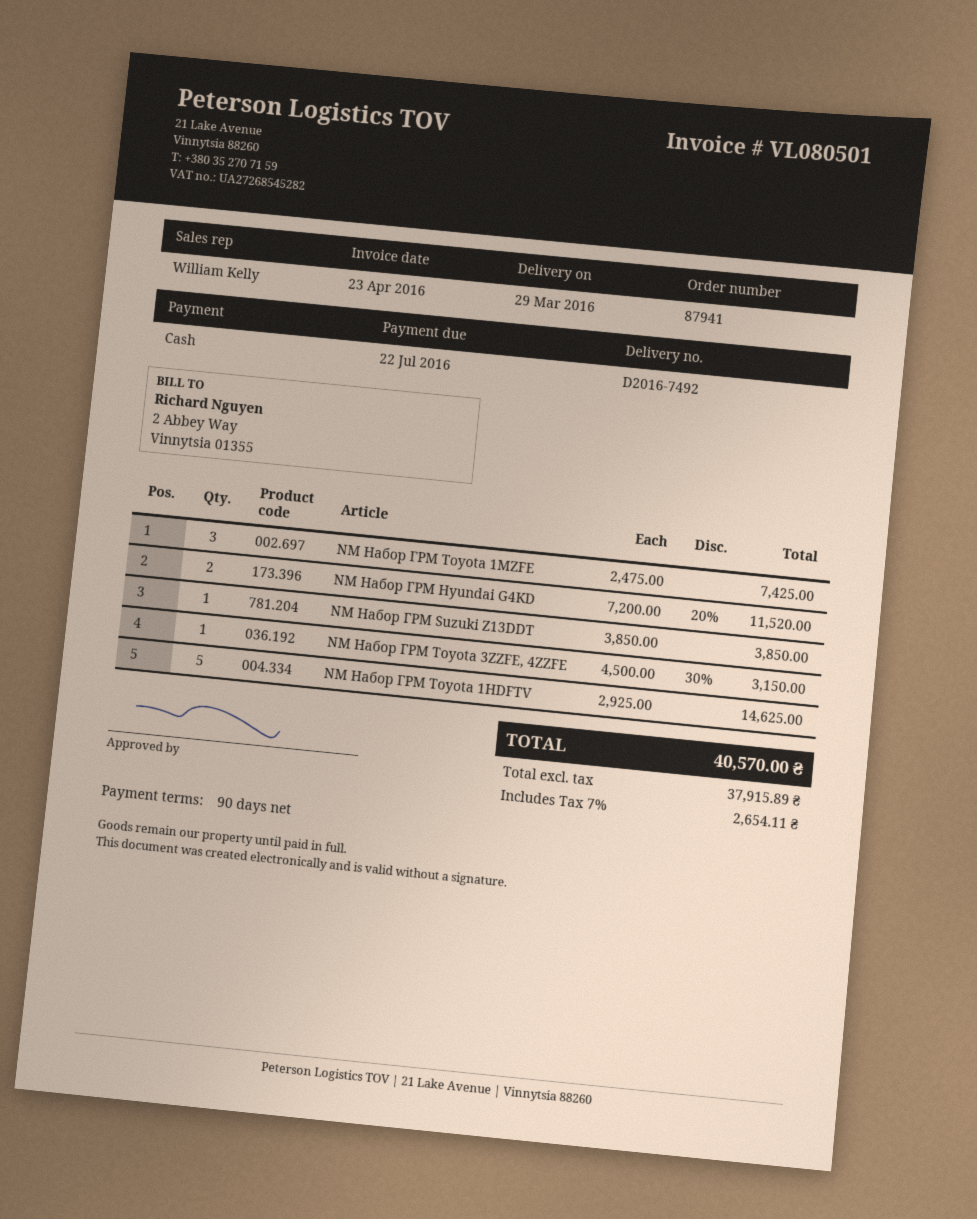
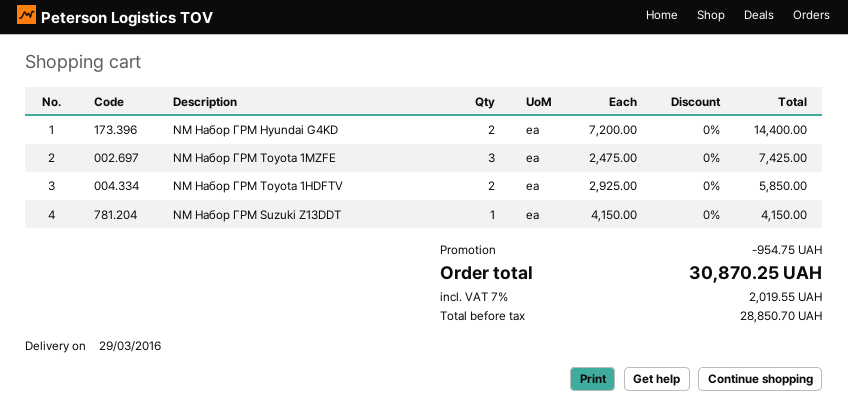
NM Набор ГРМ Hyundai G4KD: 2 x 7200.00 - 20% = 11520.00 -> 2 x 7200.00 = 14400.00
NM Набор ГРМ Suzuki Z13DDT: 1 x 3850.00 = 3850.00 -> 1 x 4150.00 = 4150.00
NM Набор ГРМ Toyota 3ZZFE, 4ZZFE: 1 x 4500.00 - 30% = 3150.00 -> none
NM Набор ГРМ Toyota 1HDFTV: 5 x 2925.00 = 14625.00 -> 2 x 2925.00 = 5850.00
discount: none -> 954.75
net: 37915.89 -> 28850.70
tax: 7% = 2654.11 -> 7% = 2019.55
total: 40570.00 -> 30870.25

